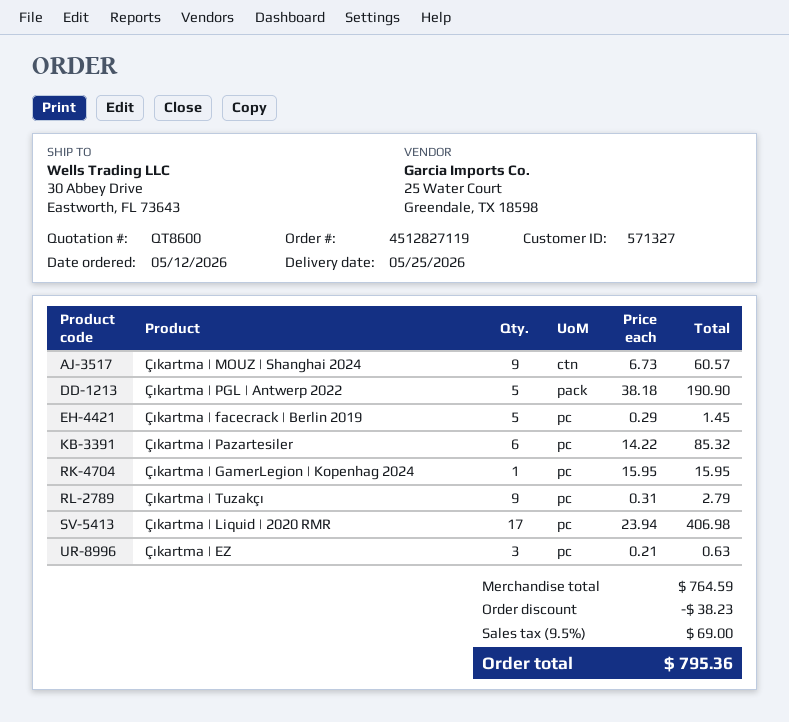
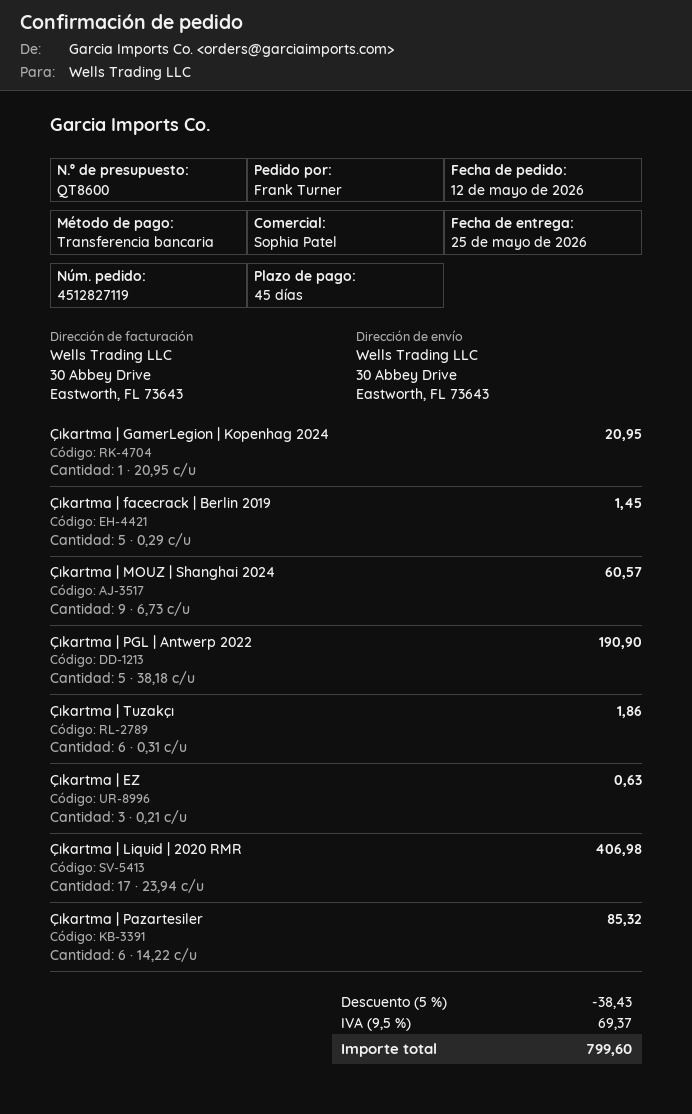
Çıkartma | GamerLegion | Kopenhag 2024: 1 x 15.95 = 15.95 -> 1 x 20.95 = 20.95
Çıkartma | Tuzakçı: 9 x 0.31 = 2.79 -> 6 x 0.31 = 1.86
discount: 38.23 -> 38.43
tax: 9.5% = 69.00 -> 9.5% = 69.37
total: 795.36 -> 799.60

